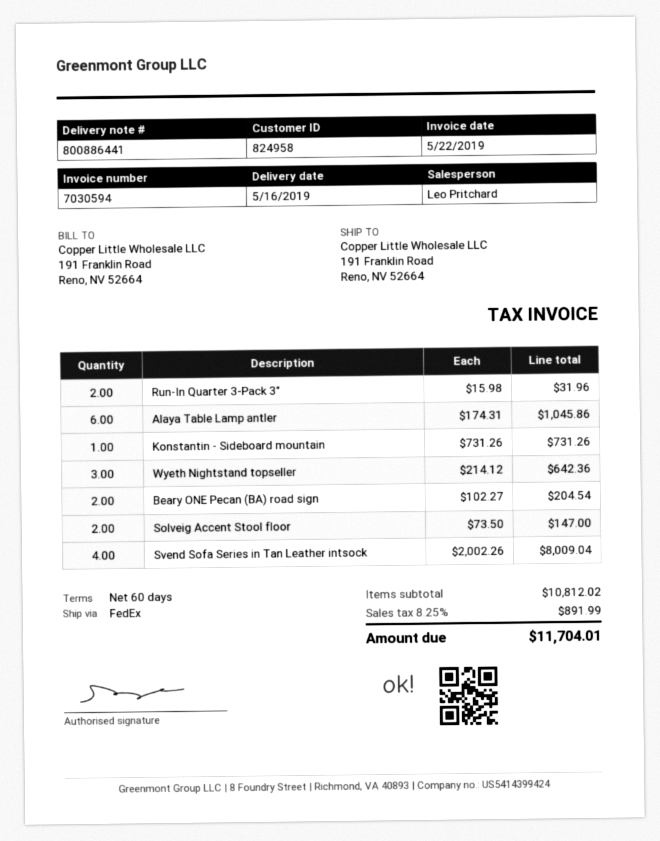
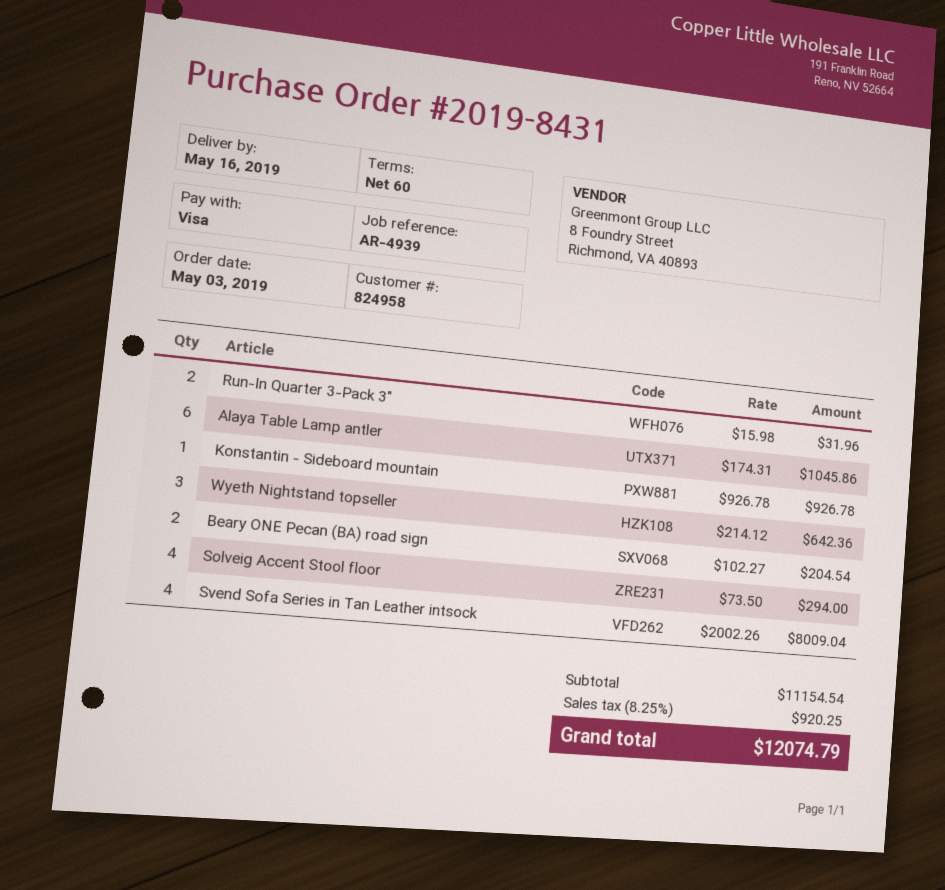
Konstantin - Sideboard mountain: 1 x 731.26 = 731.26 -> 1 x 926.78 = 926.78
Solveig Accent Stool floor: 2 x 73.50 = 147.00 -> 4 x 73.50 = 294.00
subtotal: 10812.02 -> 11154.54
tax: 8.25% = 891.99 -> 8.25% = 920.25
total: 11704.01 -> 12074.79

